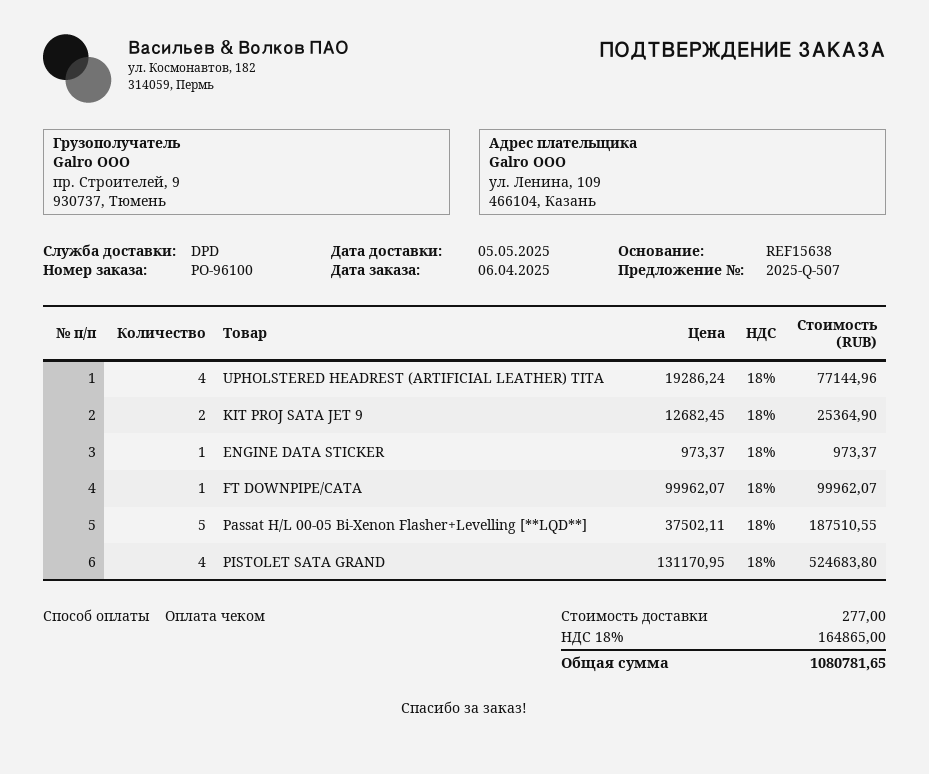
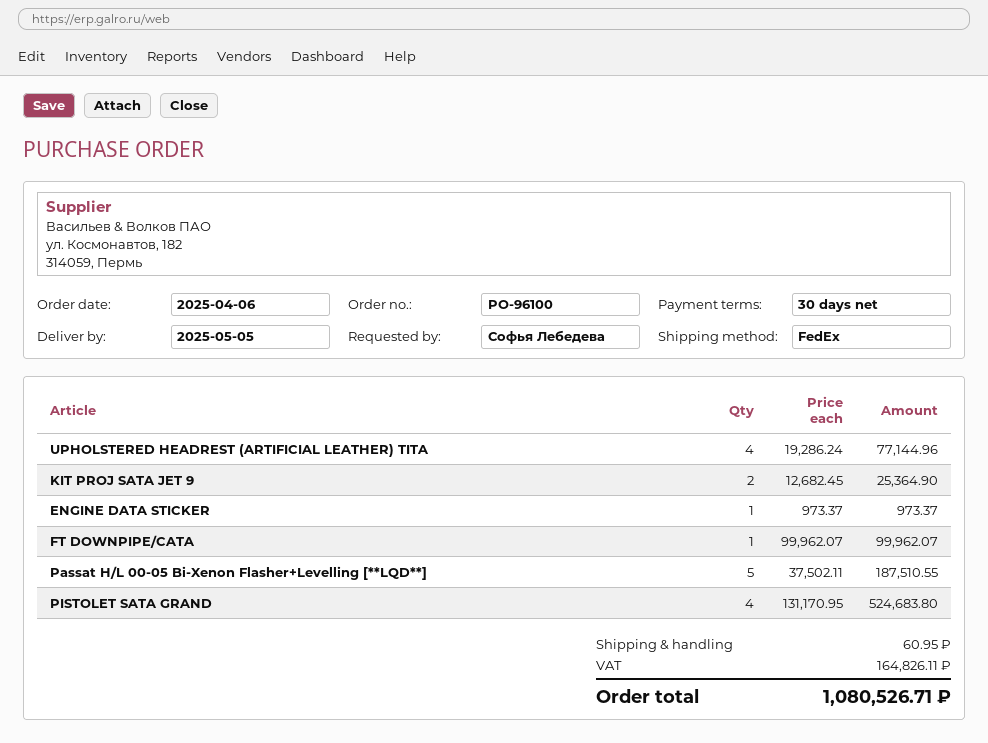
shipping method: DPD -> FedEx
shipping: 277.00 -> 60.95
tax: 164865.00 -> 164826.11
total: 1080781.65 -> 1080526.71

